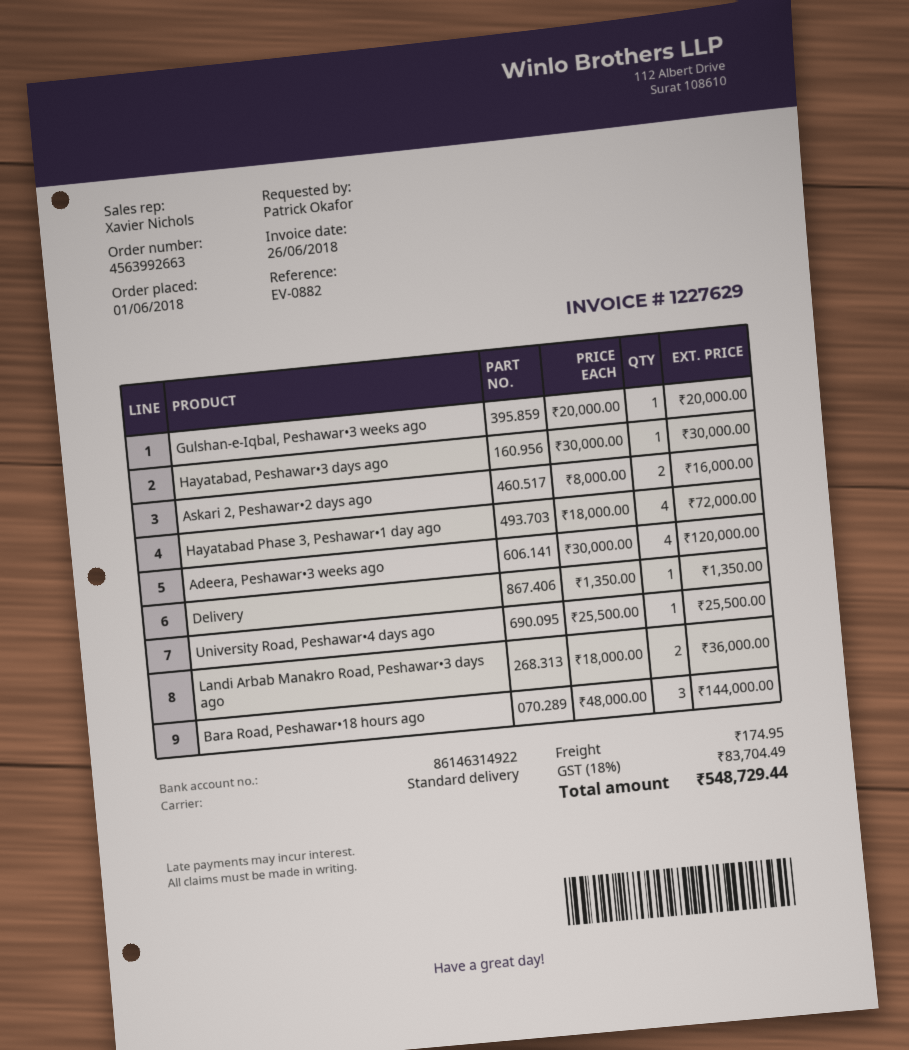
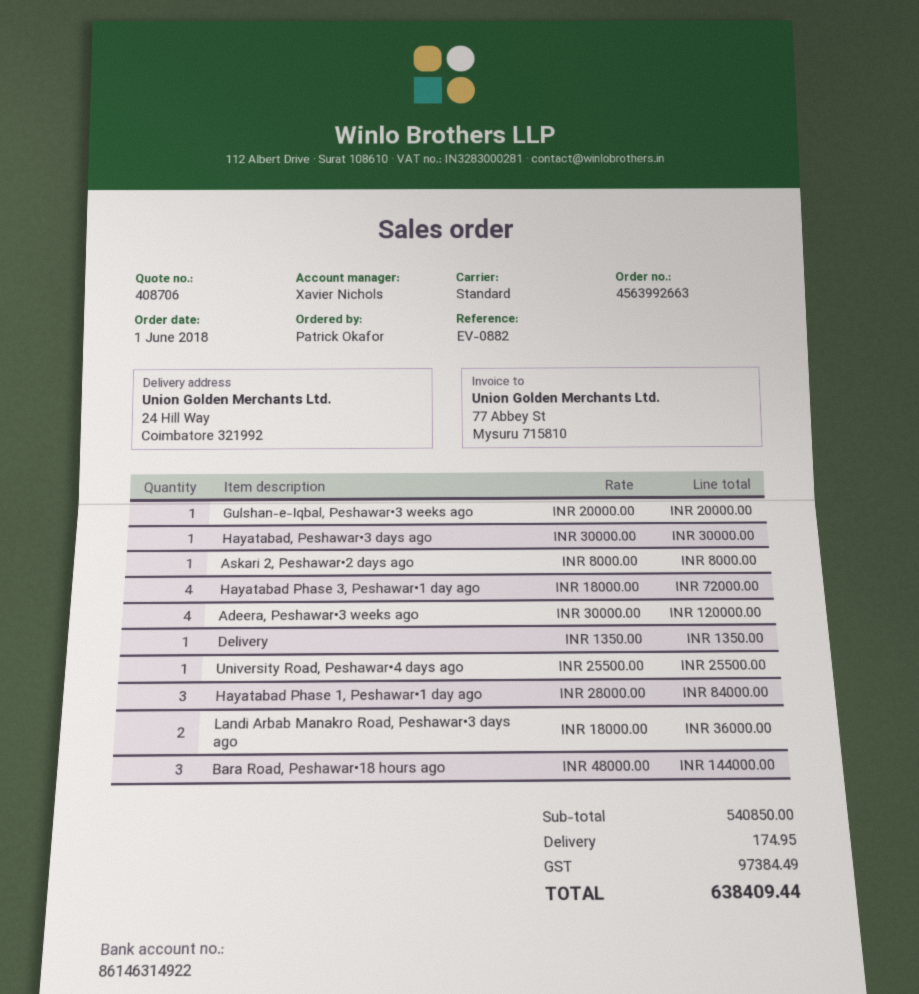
Askari 2, Peshawar•2 days ago: 2 x 8000.00 = 16000.00 -> 1 x 8000.00 = 8000.00
Hayatabad Phase 1, Peshawar•1 day ago: none -> 3 x 28000.00 = 84000.00
tax: 83704.49 -> 97384.49
total: 548729.44 -> 638409.44

